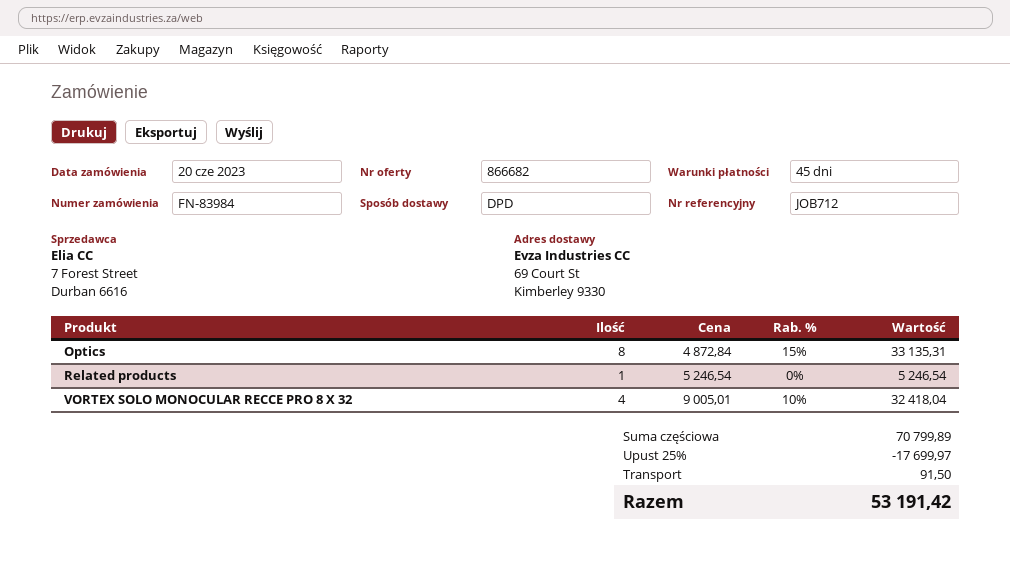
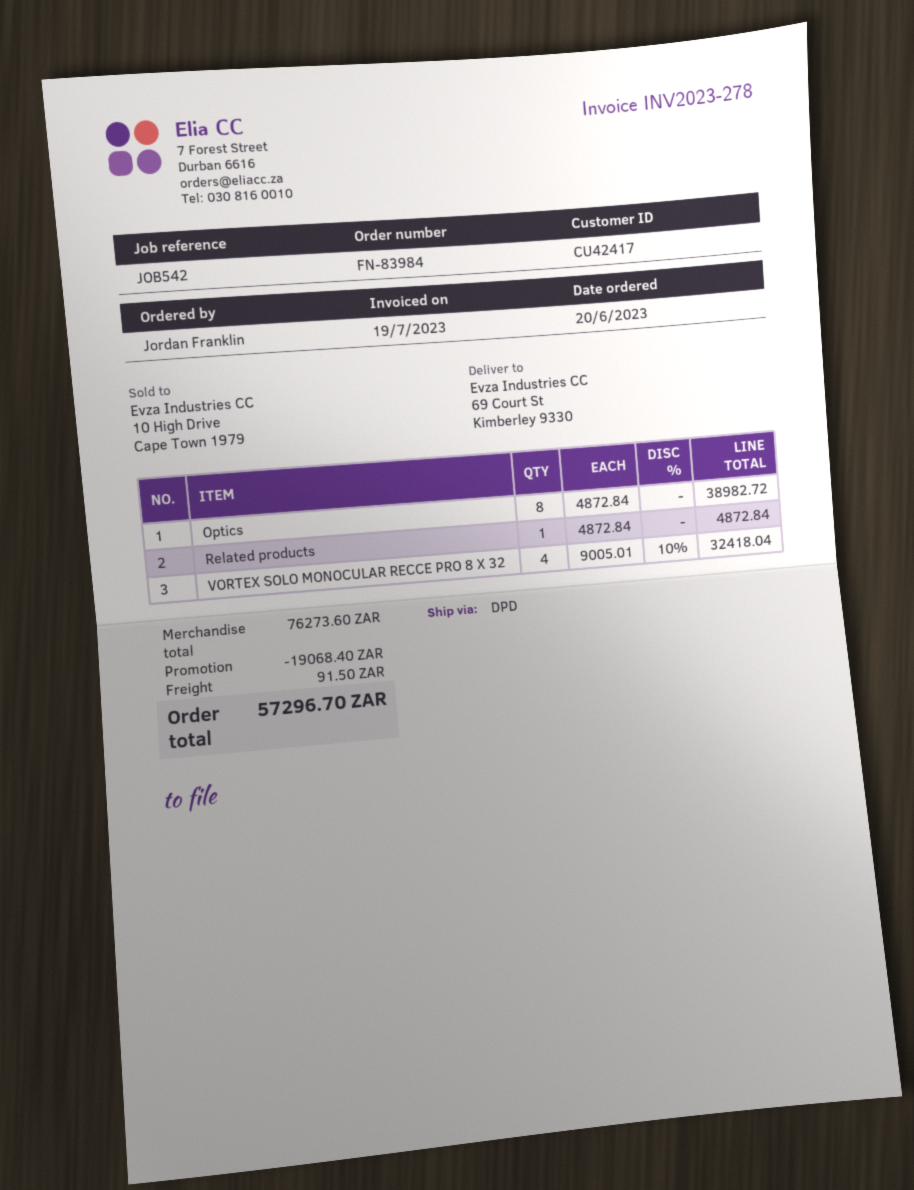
reference: JOB712 -> JOB542
Optics: 8 x 4872.84 - 15% = 33135.31 -> 8 x 4872.84 = 38982.72
Related products: 1 x 5246.54 = 5246.54 -> 1 x 4872.84 = 4872.84
subtotal: 70799.89 -> 76273.60
discount: 17699.97 -> 19068.40
total: 53191.42 -> 57296.70

